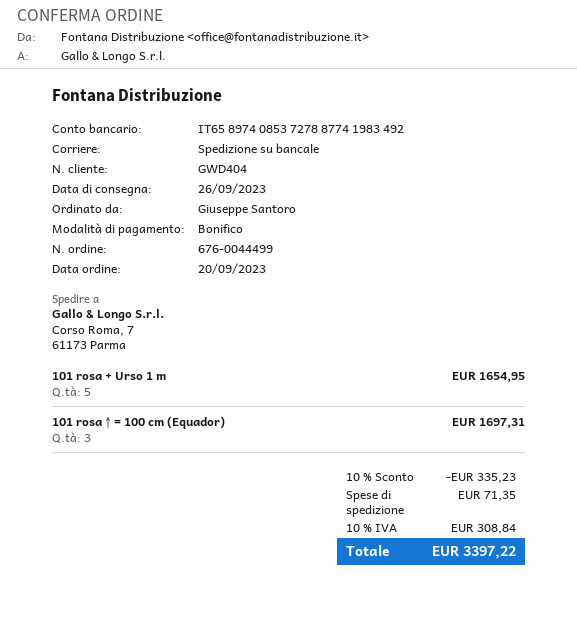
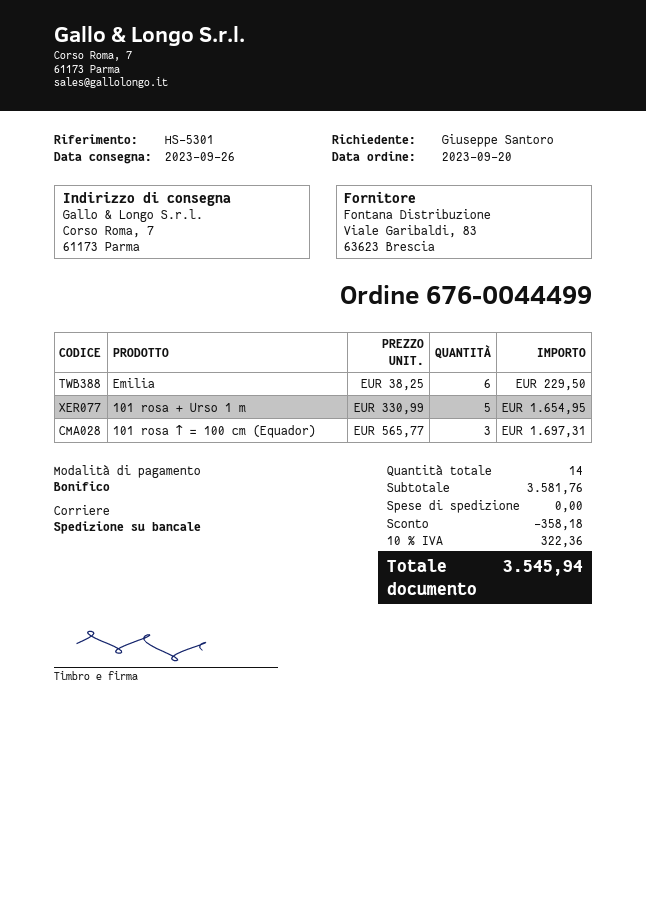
Emilia: none -> 6 for 229.50
discount: 335.23 -> 358.18
shipping: 71.35 -> 0.00
tax: 10% = 308.84 -> 10% = 322.36
total: 3397.22 -> 3545.94

